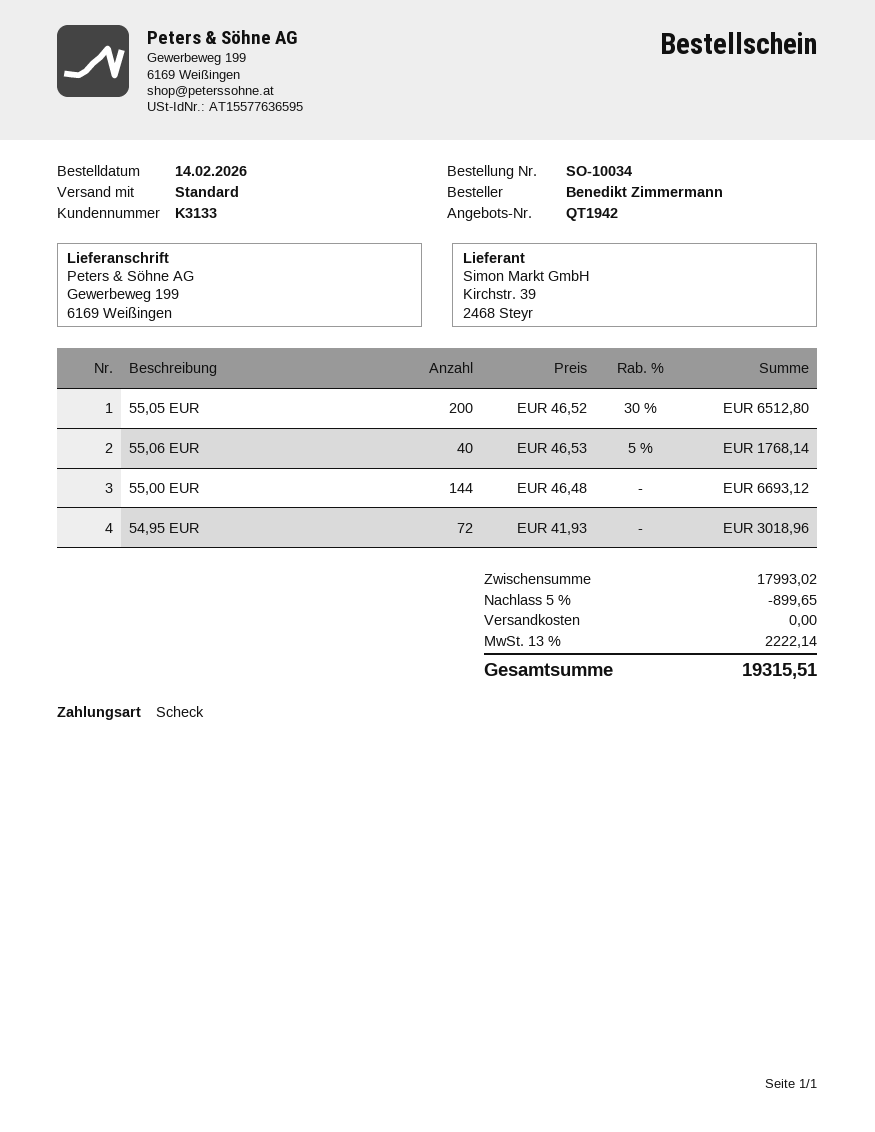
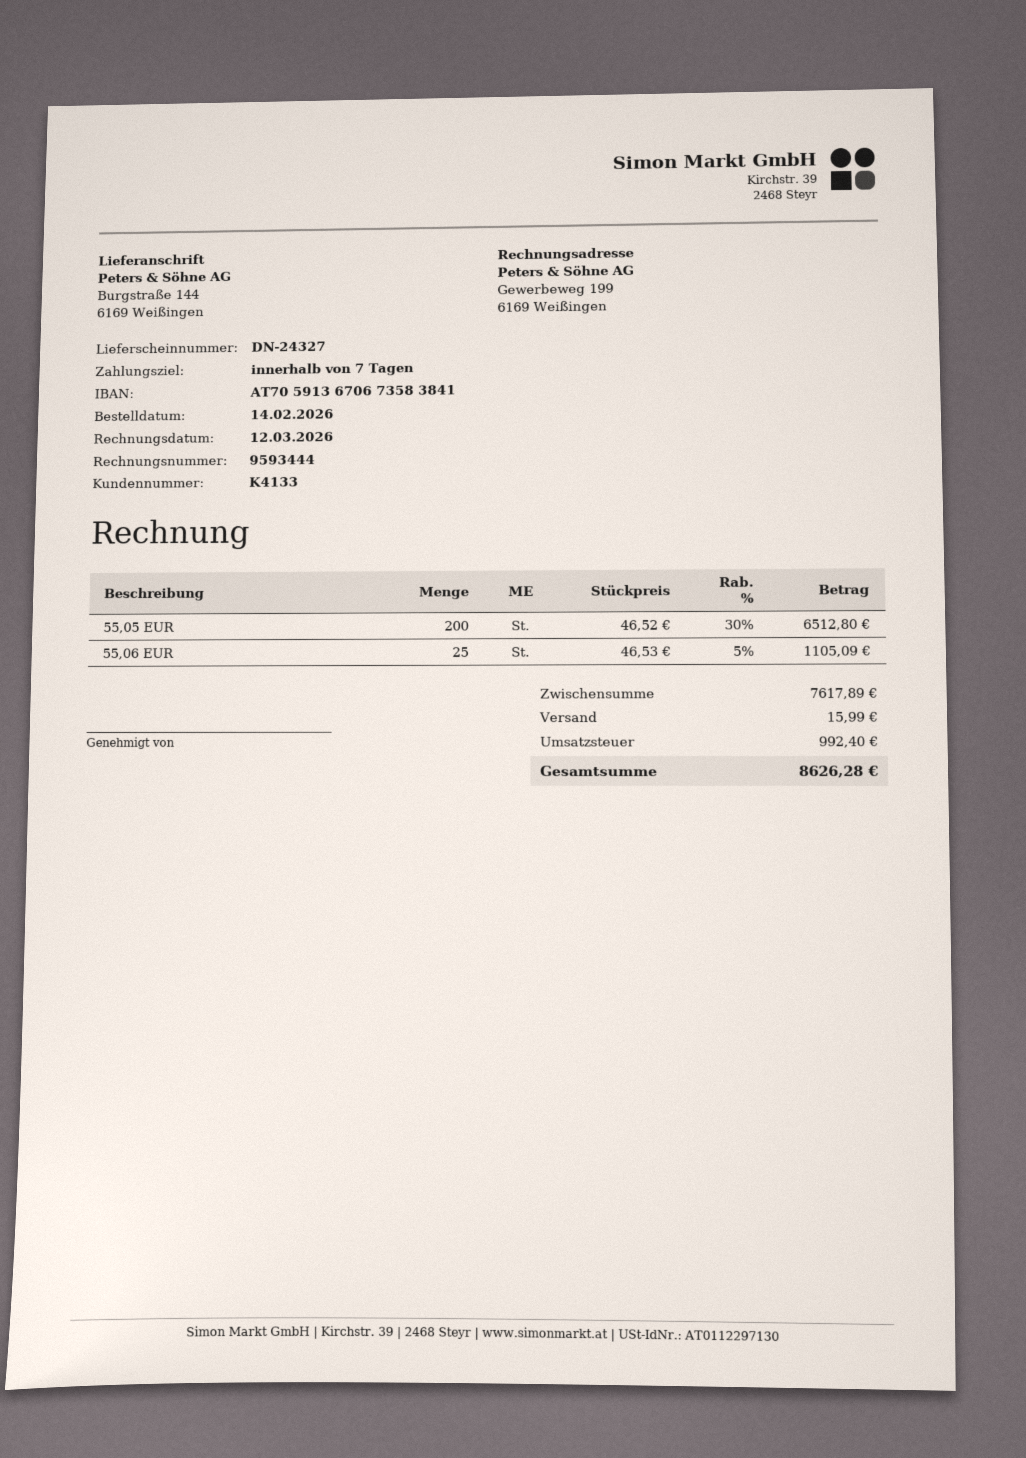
customer number: K3133 -> K4133
ship to: Gewerbeweg 199, 6169 Weißingen -> Burgstraße 144, 6169 Weißingen
55,06 EUR: 40 x 46.53 - 5% = 1768.14 -> 25 x 46.53 - 5% = 1105.09
55,00 EUR: 144 x 46.48 = 6693.12 -> none
54,95 EUR: 72 x 41.93 = 3018.96 -> none
subtotal: 17993.02 -> 7617.89
discount: 5% = 899.65 -> none
shipping: 0.00 -> 15.99
tax: 2222.14 -> 992.40
total: 19315.51 -> 8626.28

